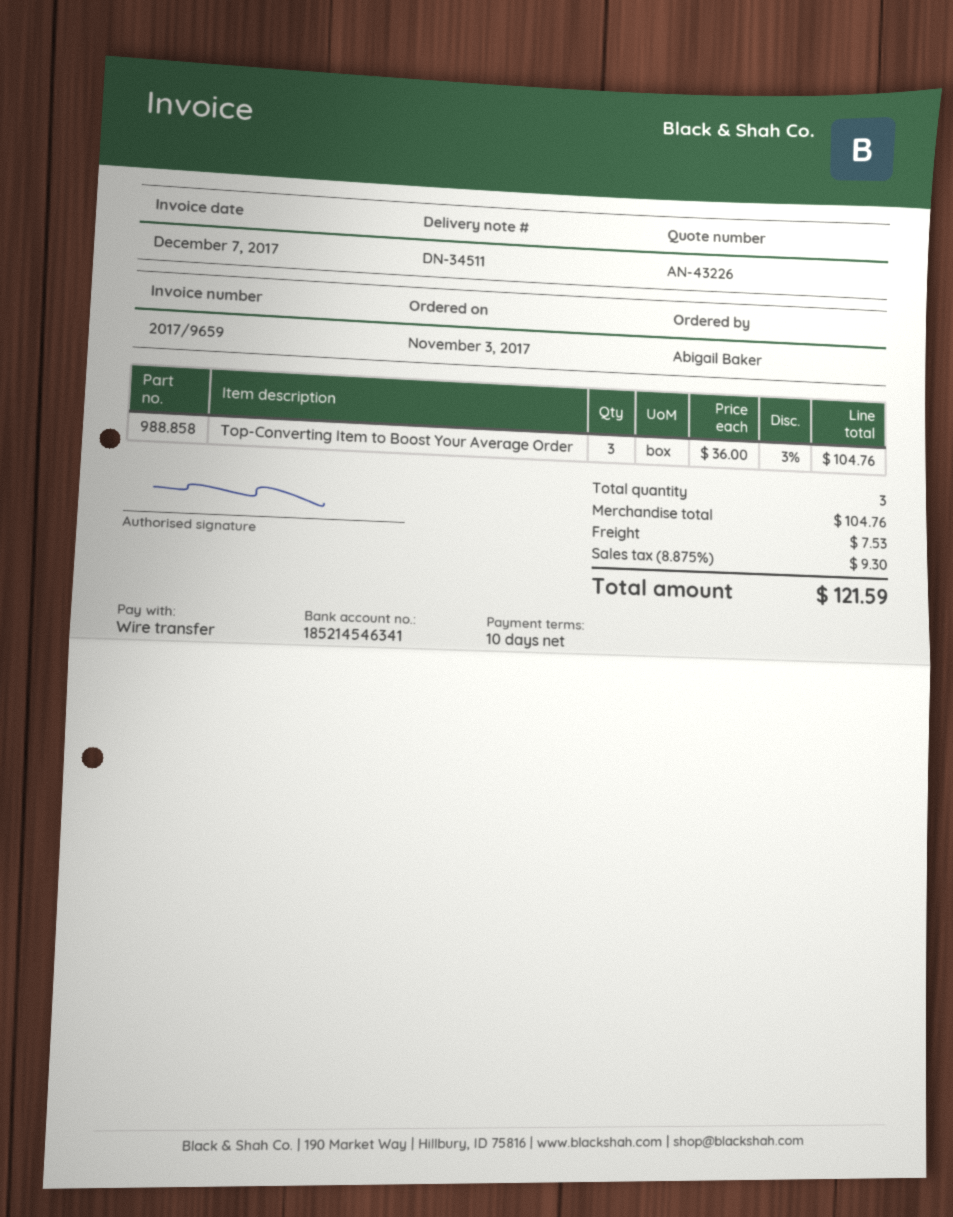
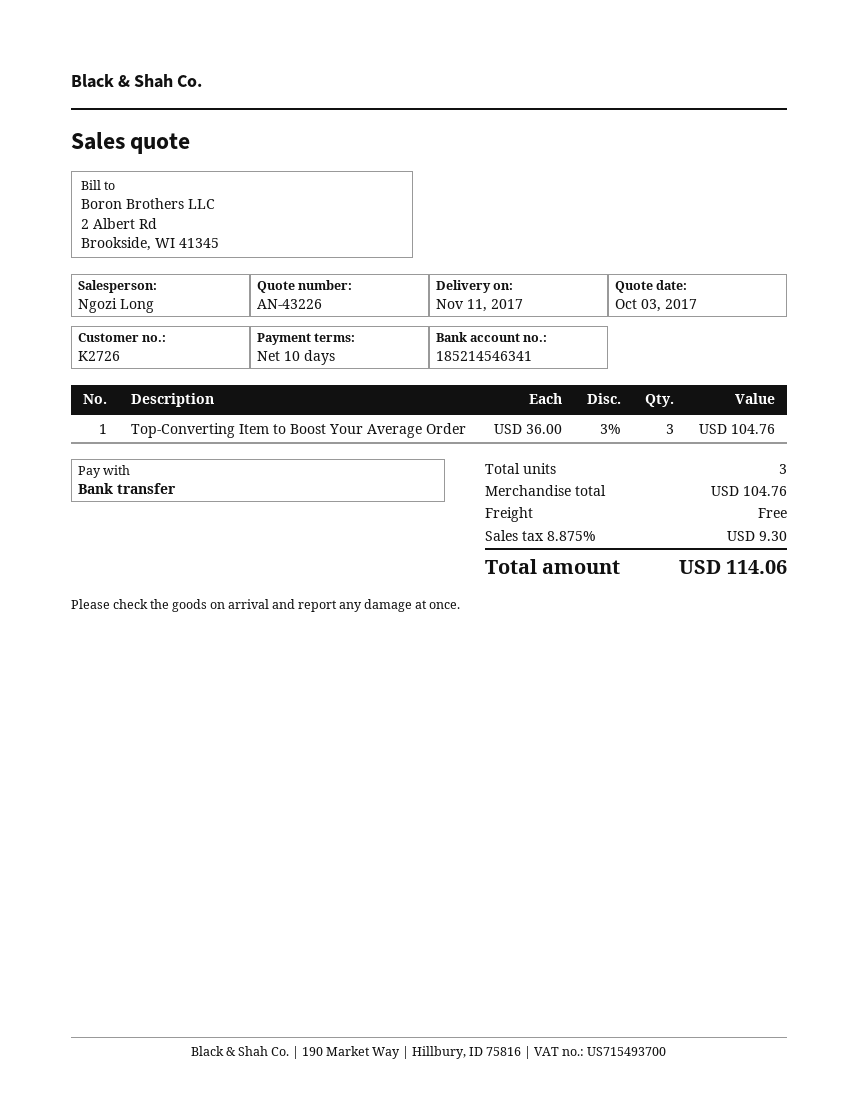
shipping: 7.53 -> 0.00
total: 121.59 -> 114.06

